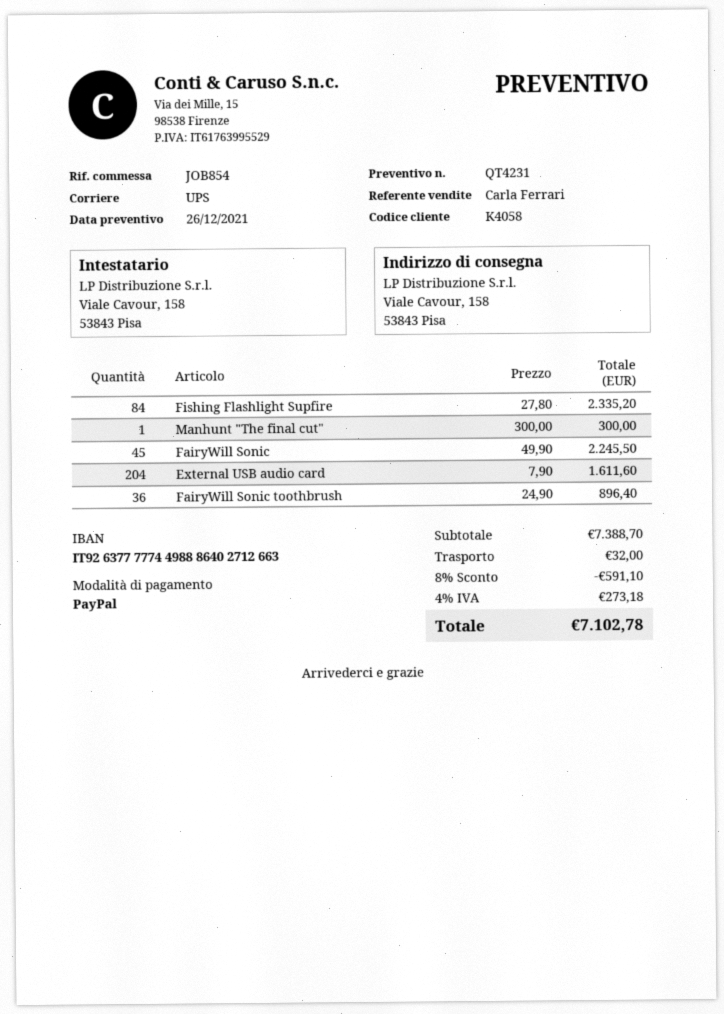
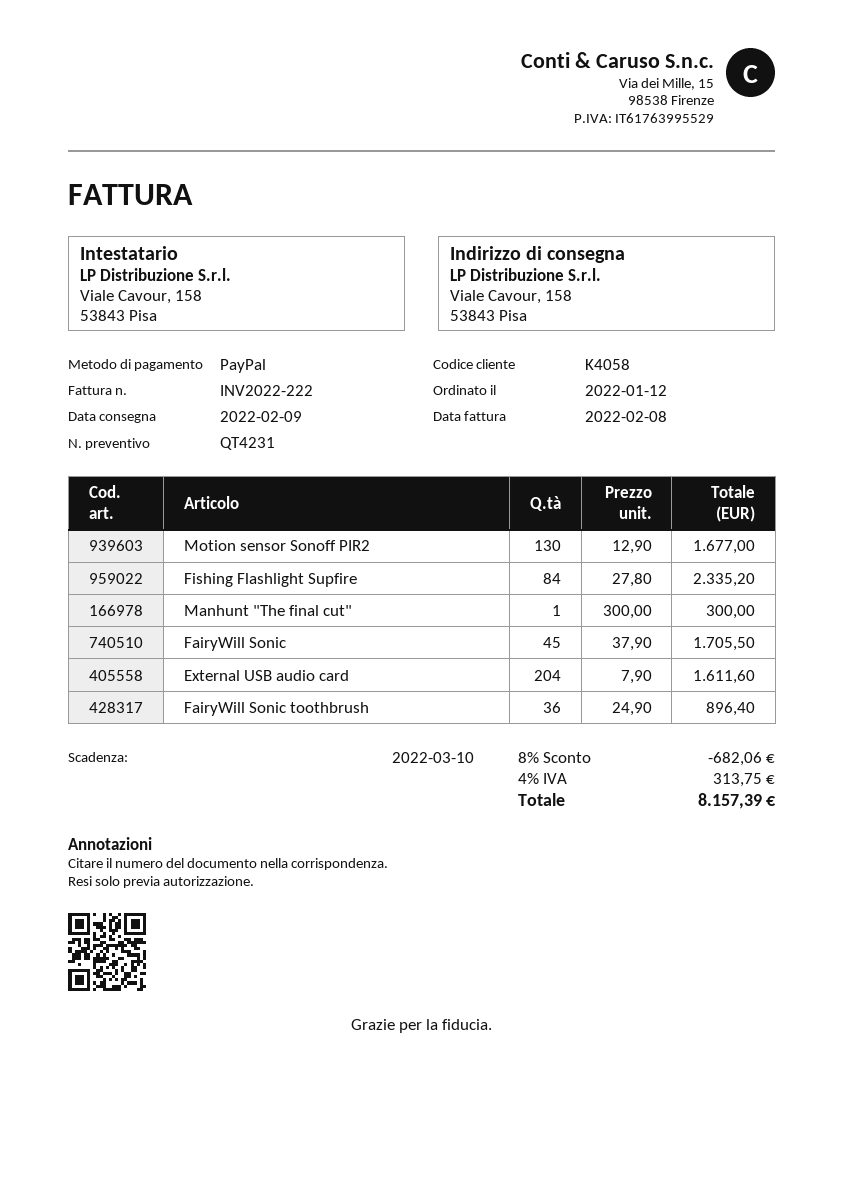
FairyWill Sonic: 45 x 49.90 = 2245.50 -> 45 x 37.90 = 1705.50
Motion sensor Sonoff PIR2: none -> 130 x 12.90 = 1677.00
discount: 8% = 591.10 -> 8% = 682.06
shipping: 32.00 -> none
tax: 4% = 273.18 -> 4% = 313.75
total: 7102.78 -> 8157.39

